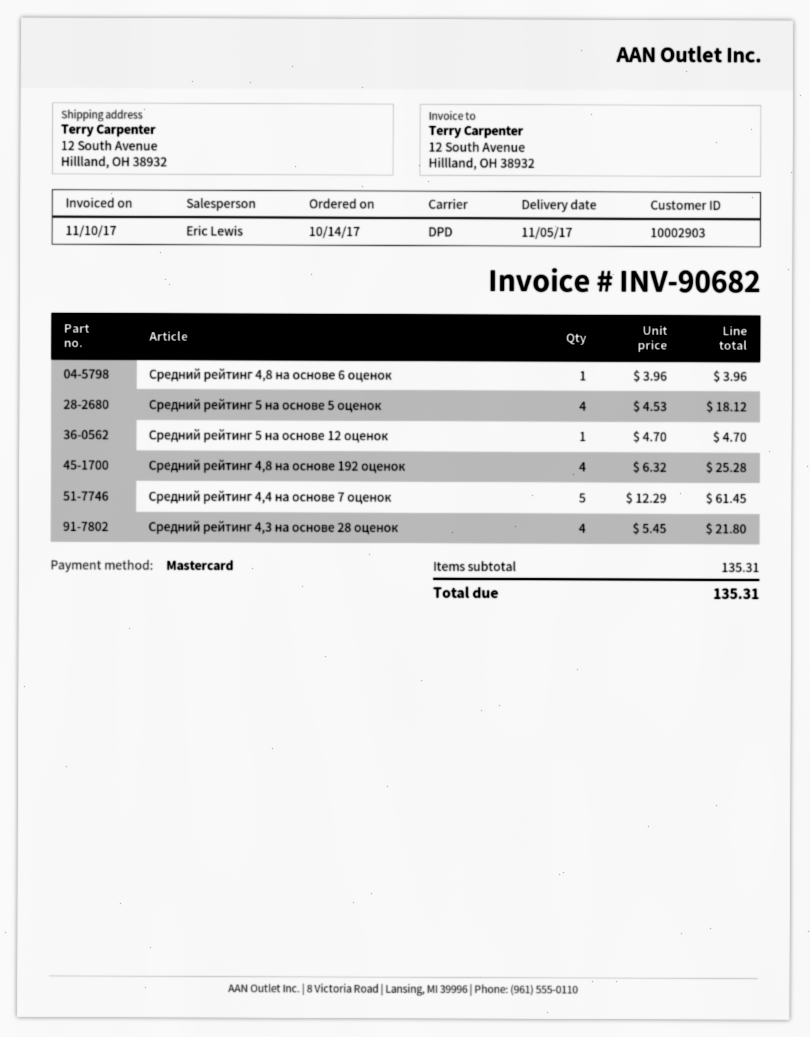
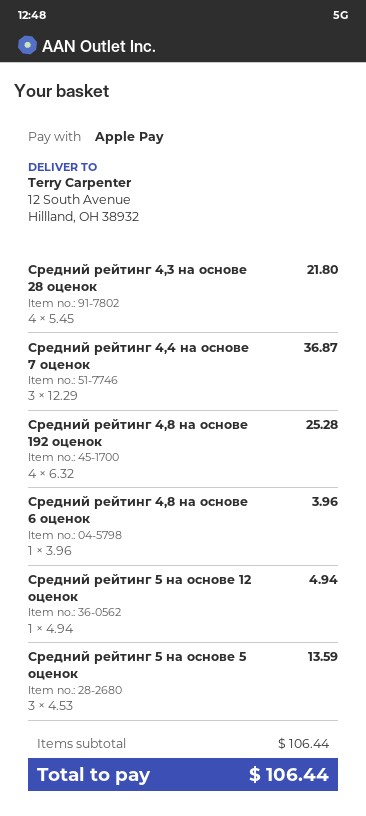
payment method: Mastercard -> Apple Pay
Средний рейтинг 5 на основе 5 оценок: 4 x 4.53 = 18.12 -> 3 x 4.53 = 13.59
Средний рейтинг 5 на основе 12 оценок: 1 x 4.70 = 4.70 -> 1 x 4.94 = 4.94
Средний рейтинг 4,4 на основе 7 оценок: 5 x 12.29 = 61.45 -> 3 x 12.29 = 36.87
subtotal: 135.31 -> 106.44
total: 135.31 -> 106.44

